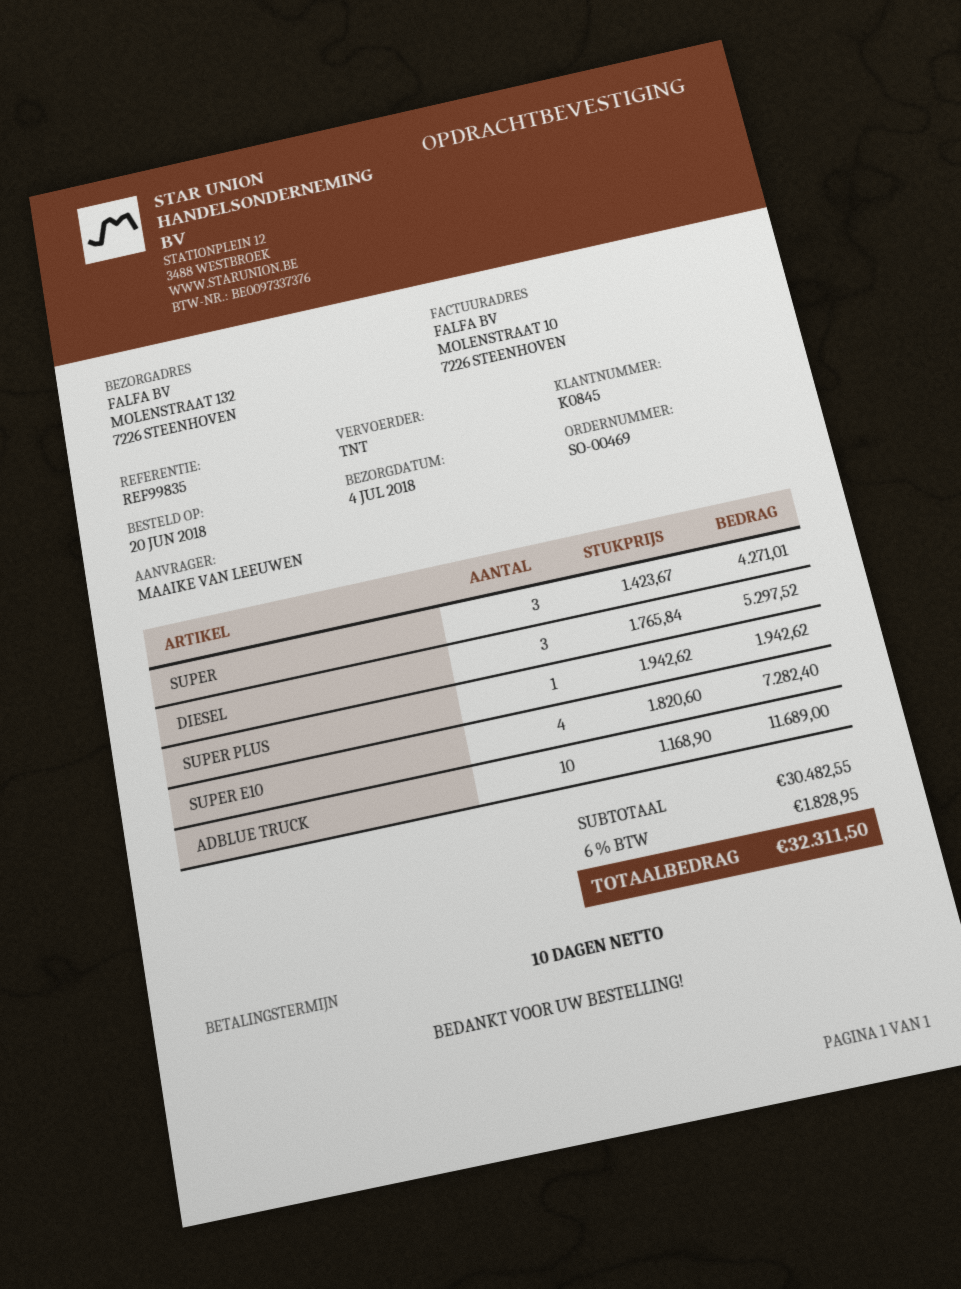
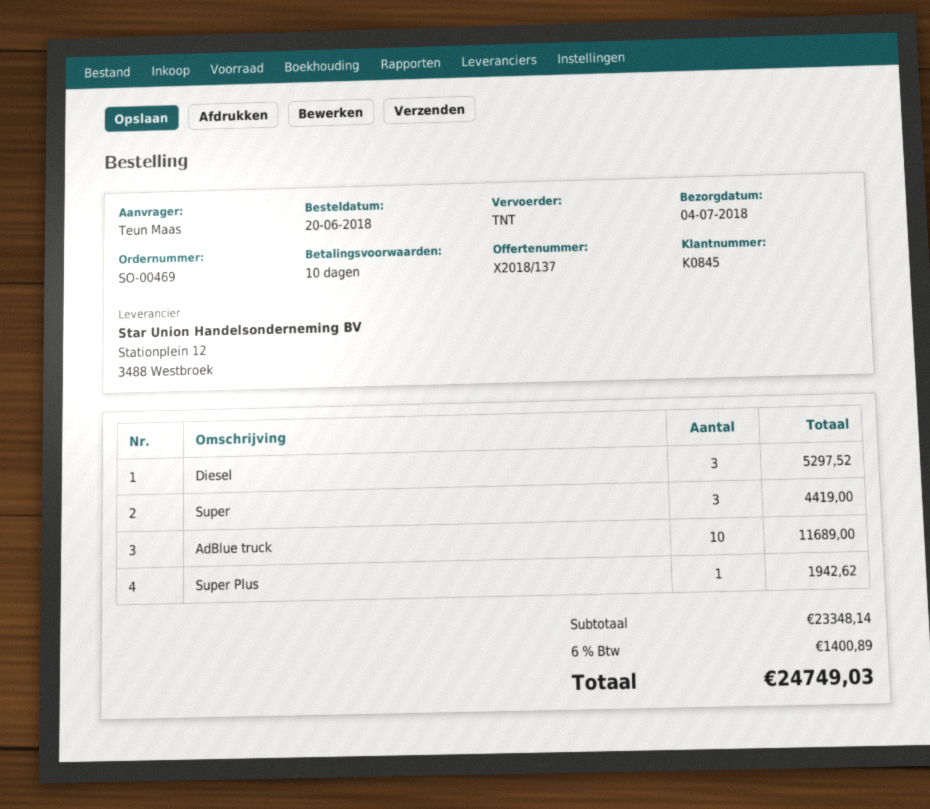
ordered by: MAAIKE VAN LEEUWEN -> Teun Maas
SUPER: 3 for 4271.01 -> 3 for 4419.00
SUPER E10: 4 for 7282.40 -> none
subtotal: 30482.55 -> 23348.14
tax: 6% = 1828.95 -> 6% = 1400.89
total: 32311.50 -> 24749.03

